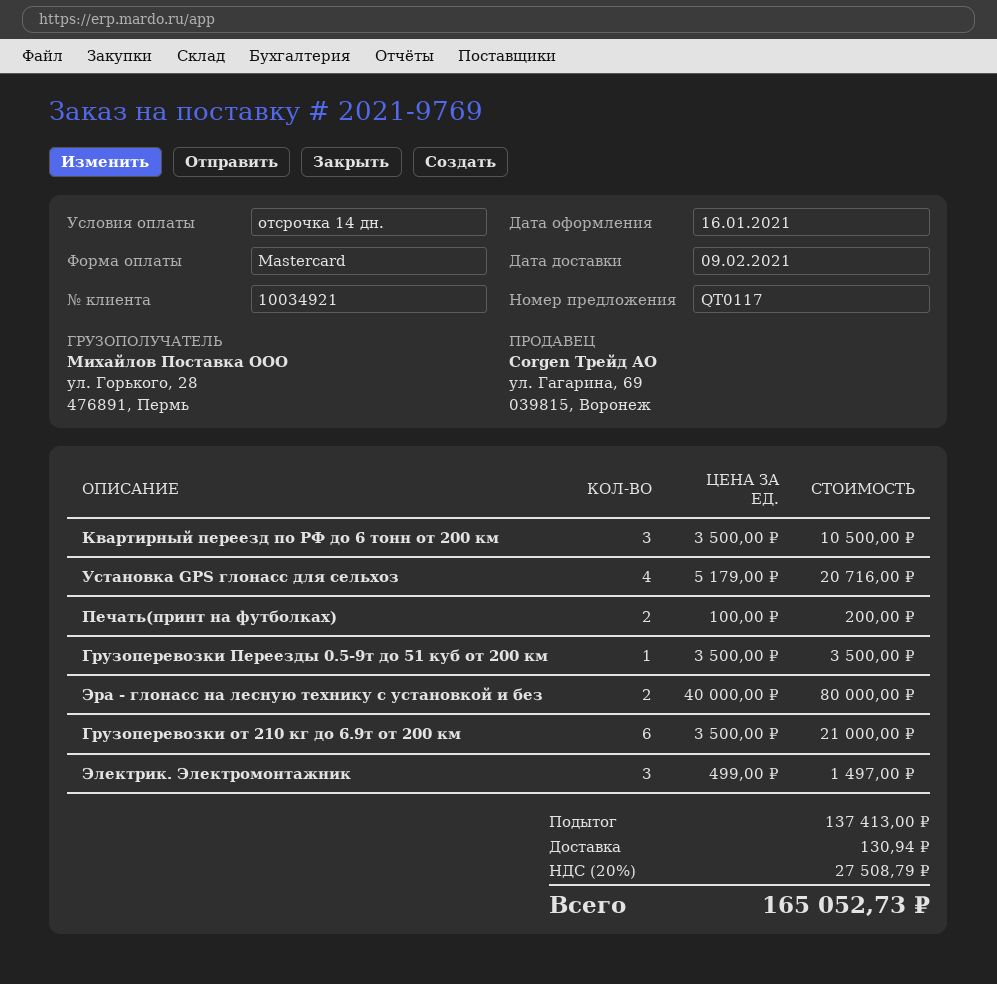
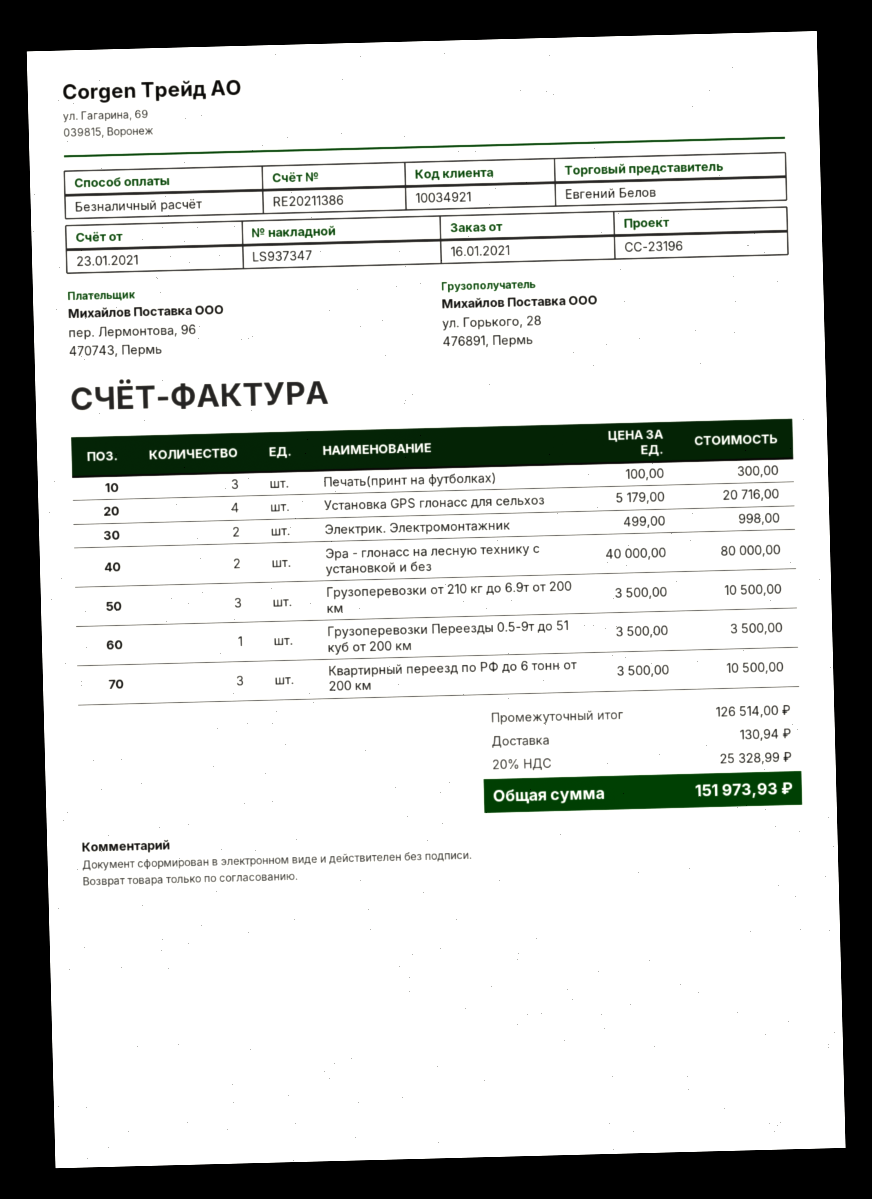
payment method: Mastercard -> bank transfer
Печать(принт на футболках): 2 x 100.00 = 200.00 -> 3 x 100.00 = 300.00
Грузоперевозки от 210 кг до 6.9т от 200 км: 6 x 3500.00 = 21000.00 -> 3 x 3500.00 = 10500.00
Электрик. Электромонтажник: 3 x 499.00 = 1497.00 -> 2 x 499.00 = 998.00
subtotal: 137413.00 -> 126514.00
tax: 20% = 27508.79 -> 20% = 25328.99
total: 165052.73 -> 151973.93

